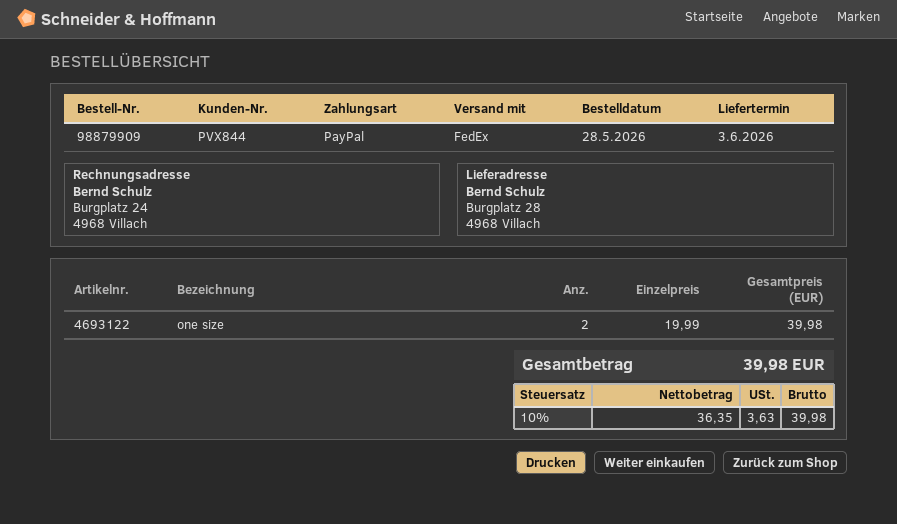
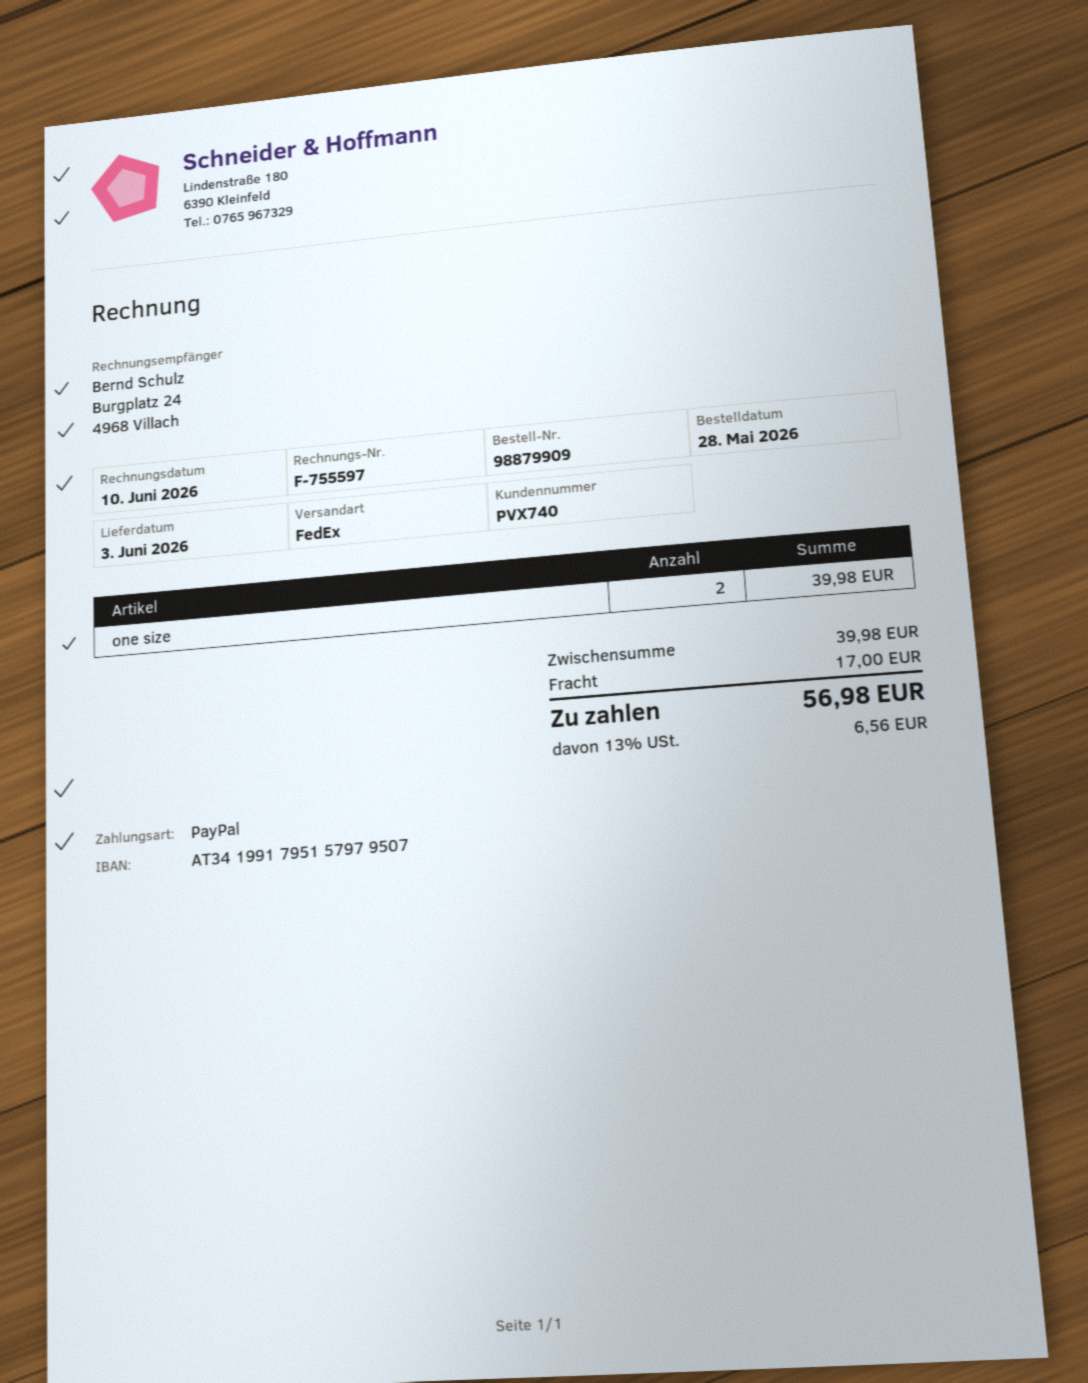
customer number: PVX844 -> PVX740
shipping: none -> 17.00
tax: 10% = 3.63 -> 13% = 6.56
total: 39.98 -> 56.98

